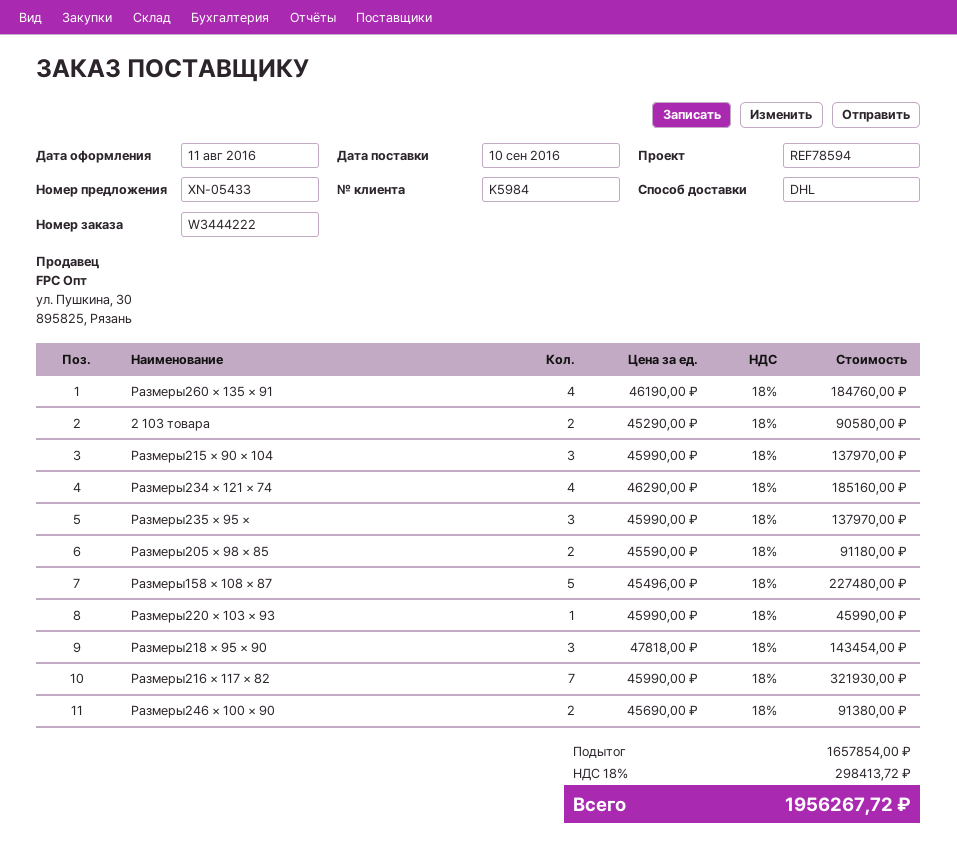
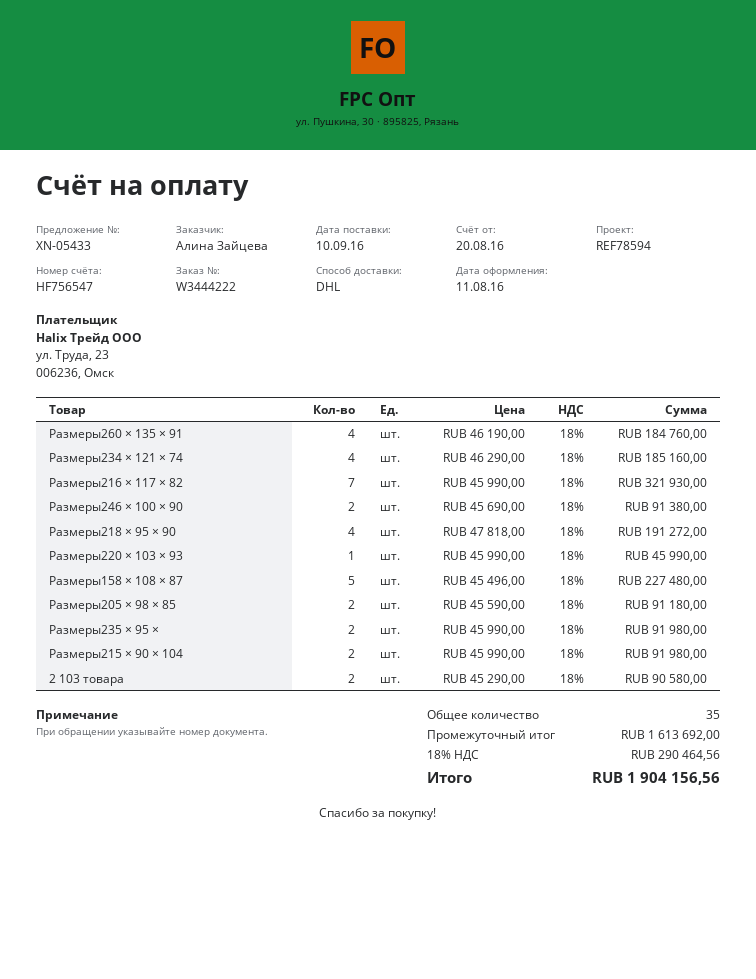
Размеры215 × 90 × 104: 3 x 45990.00 = 137970.00 -> 2 x 45990.00 = 91980.00
Размеры235 × 95 ×: 3 x 45990.00 = 137970.00 -> 2 x 45990.00 = 91980.00
Размеры218 × 95 × 90: 3 x 47818.00 = 143454.00 -> 4 x 47818.00 = 191272.00
subtotal: 1657854.00 -> 1613692.00
tax: 18% = 298413.72 -> 18% = 290464.56
total: 1956267.72 -> 1904156.56

